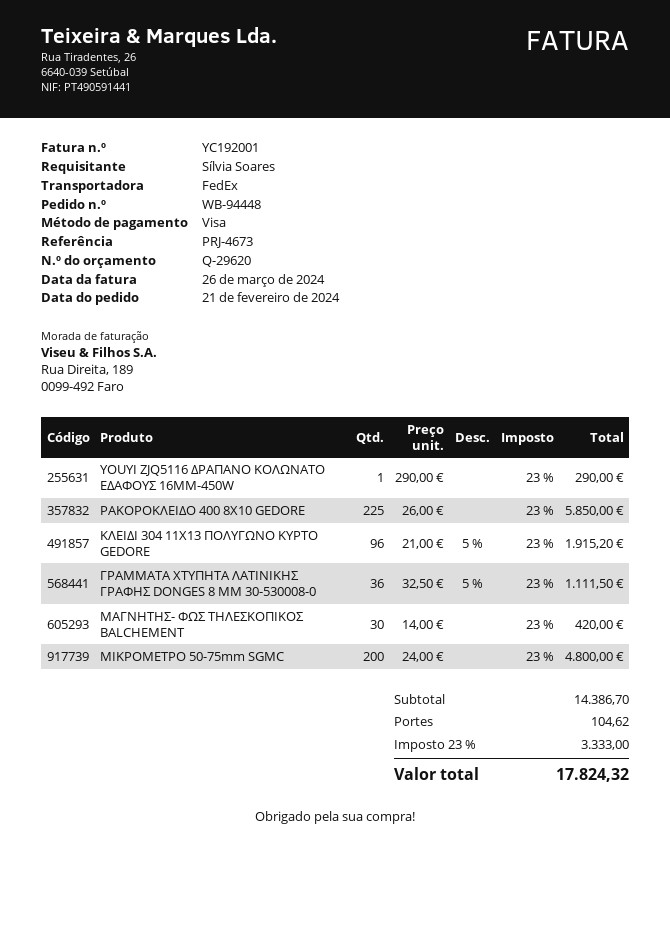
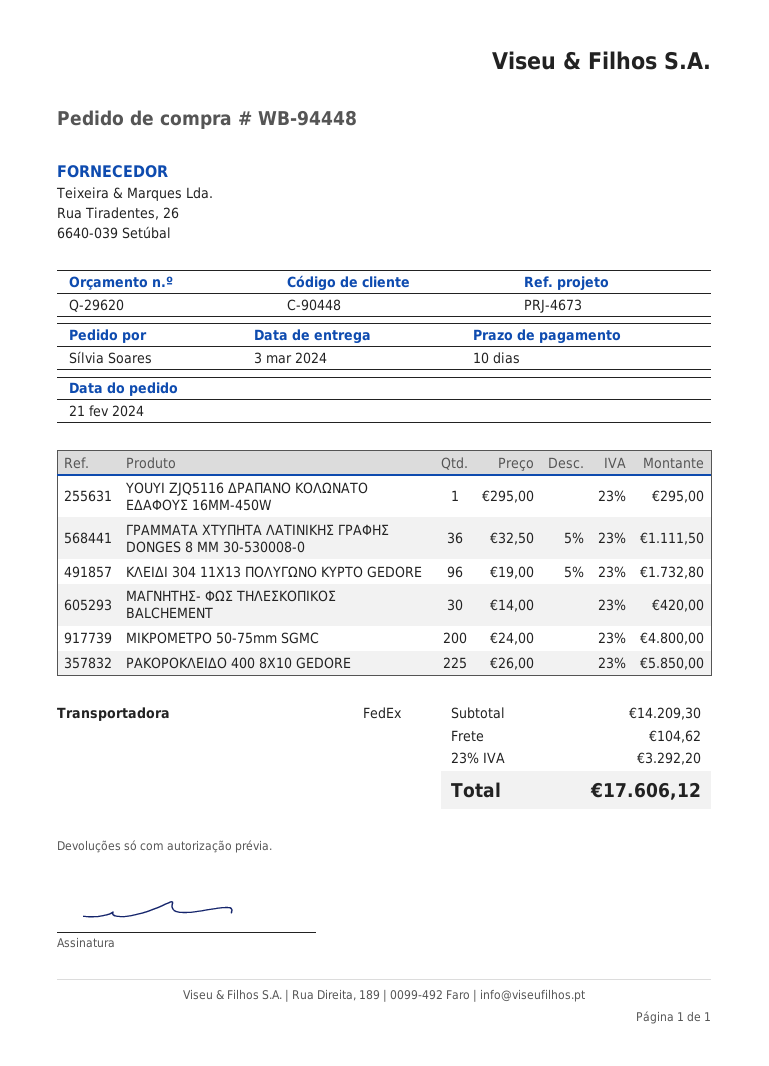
YOUYI ZJQ5116 ΔΡΑΠΑΝΟ ΚΟΛΩΝΑΤΟ ΕΔΑΦΟΥΣ 16ΜΜ-450W: 1 x 290.00 = 290.00 -> 1 x 295.00 = 295.00
ΚΛΕΙΔΙ 304 11X13 ΠΟΛΥΓΩΝΟ ΚΥΡΤΟ GEDORE: 96 x 21.00 - 5% = 1915.20 -> 96 x 19.00 - 5% = 1732.80
subtotal: 14386.70 -> 14209.30
tax: 23% = 3333.00 -> 23% = 3292.20
total: 17824.32 -> 17606.12

